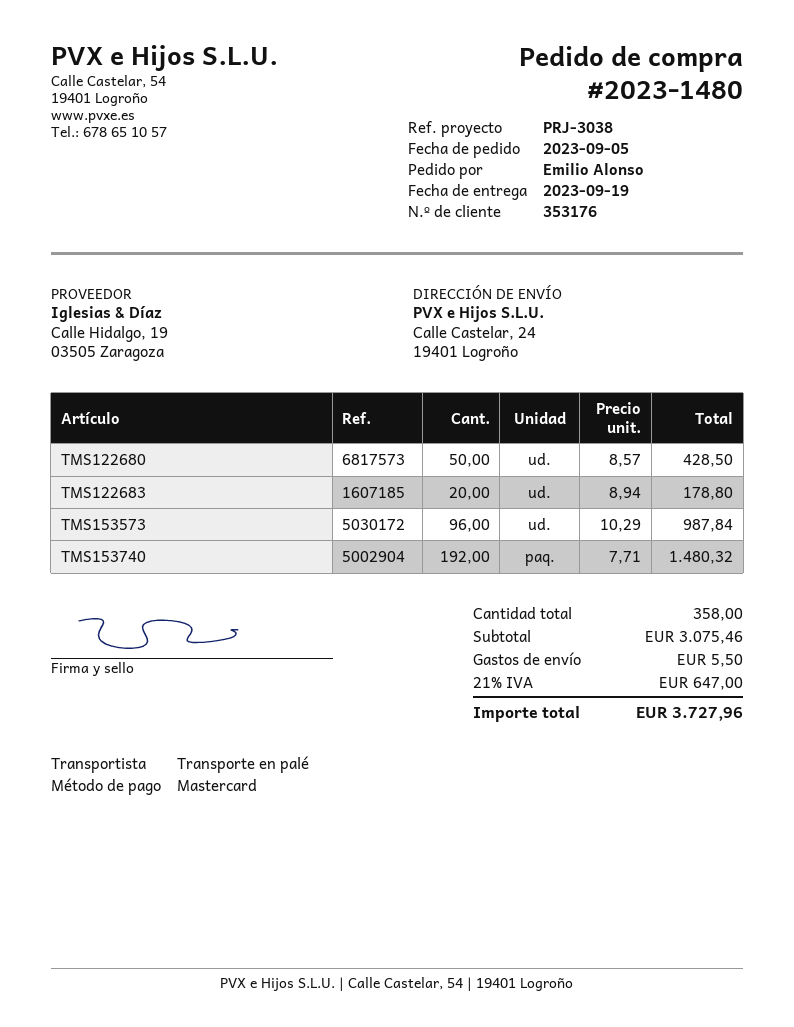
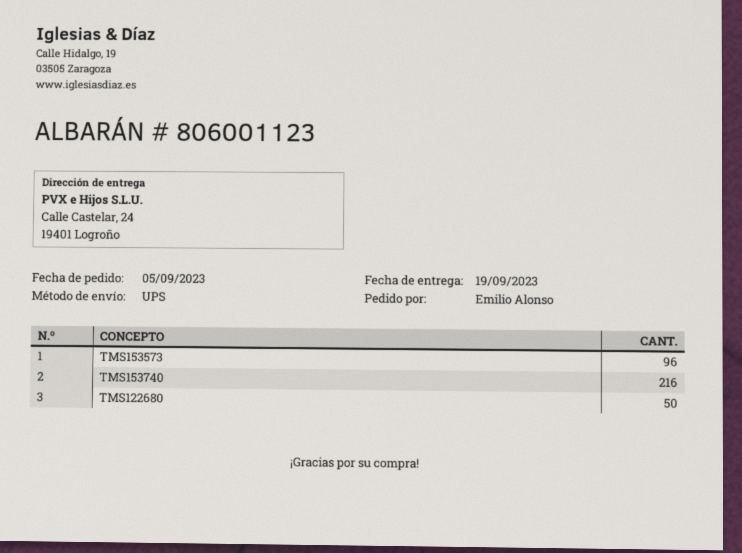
shipping method: pallet freight -> UPS
TMS122683: 20 -> none
TMS153740: 192 -> 216

